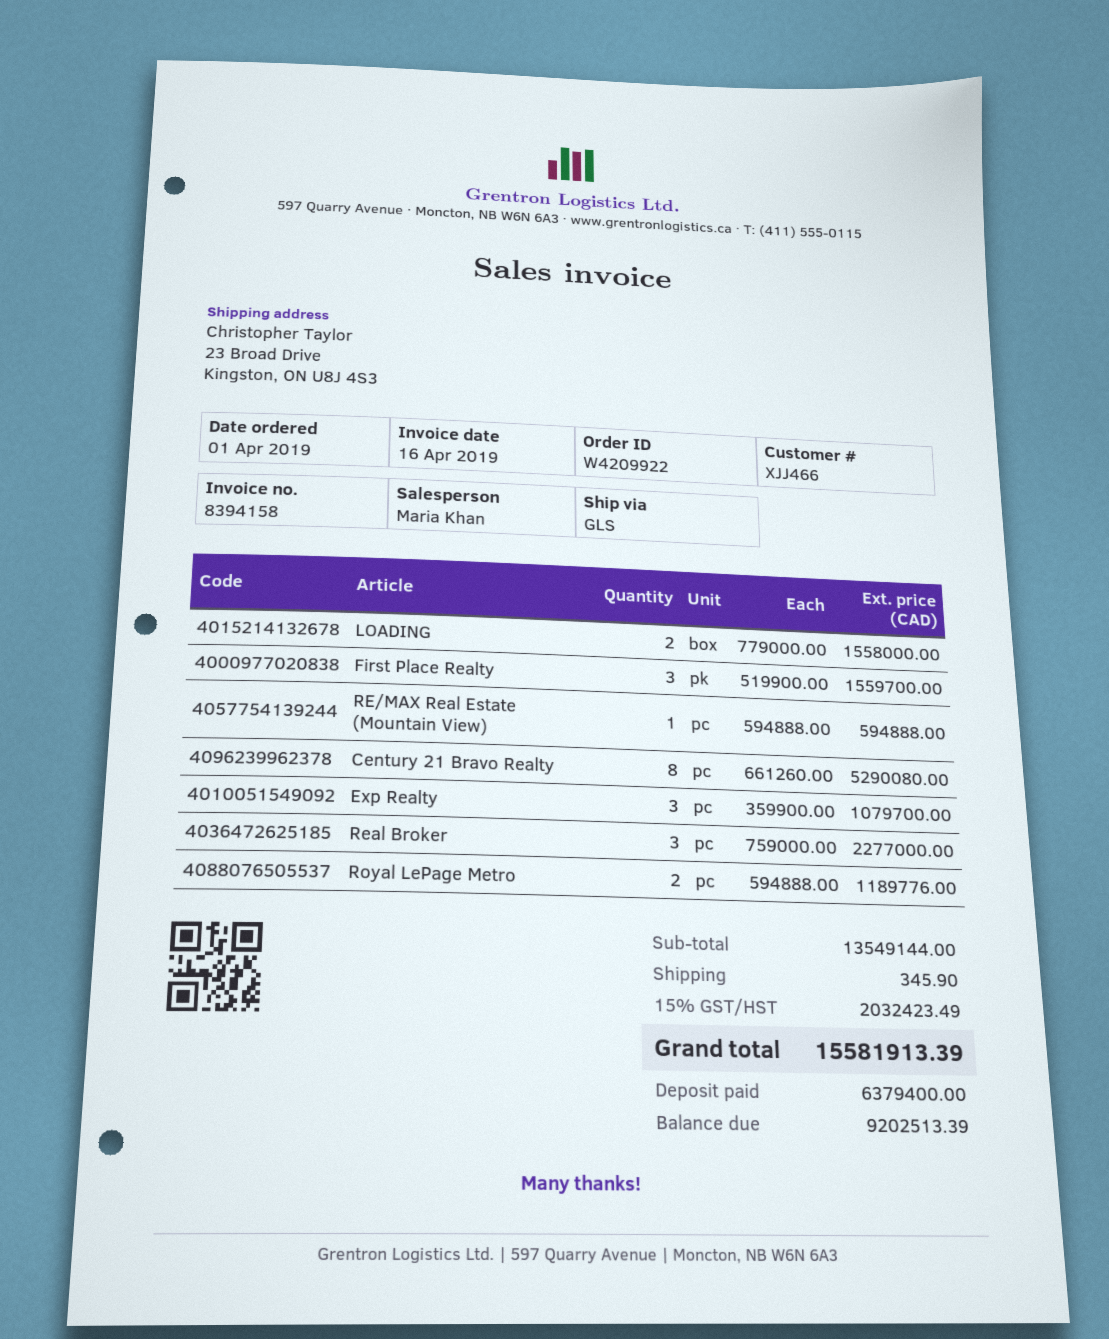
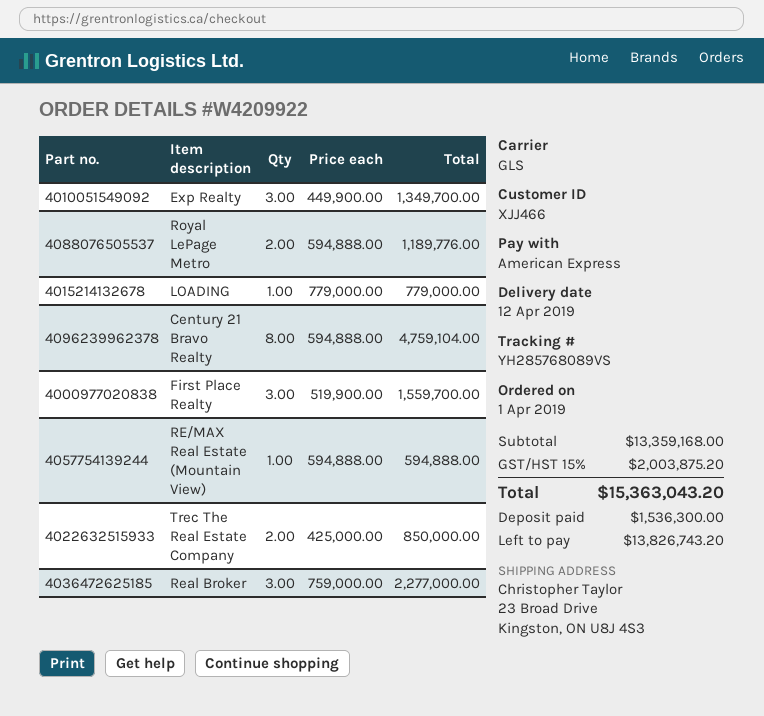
LOADING: 2 x 779000.00 = 1558000.00 -> 1 x 779000.00 = 779000.00
Century 21 Bravo Realty: 8 x 661260.00 = 5290080.00 -> 8 x 594888.00 = 4759104.00
Exp Realty: 3 x 359900.00 = 1079700.00 -> 3 x 449900.00 = 1349700.00
Trec The Real Estate Company: none -> 2 x 425000.00 = 850000.00
subtotal: 13549144.00 -> 13359168.00
shipping: 345.90 -> none
tax: 15% = 2032423.49 -> 15% = 2003875.20
total: 15581913.39 -> 15363043.20
deposit: 6379400.00 -> 1536300.00
balance: 9202513.39 -> 13826743.20

